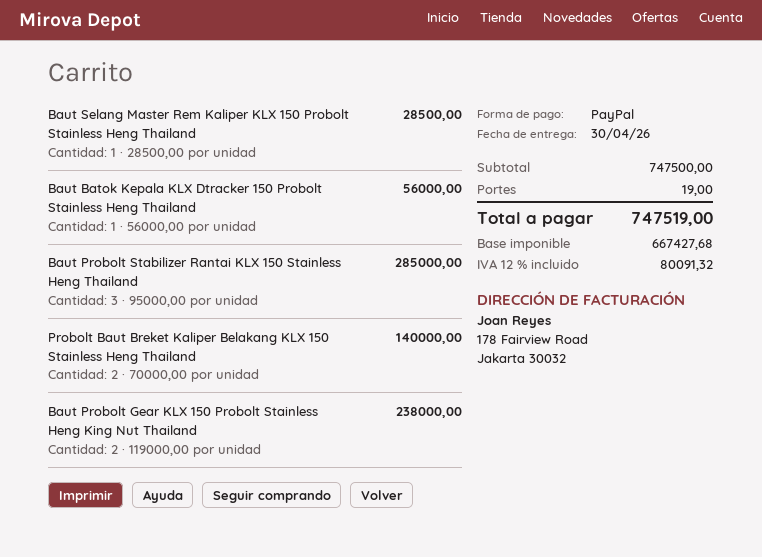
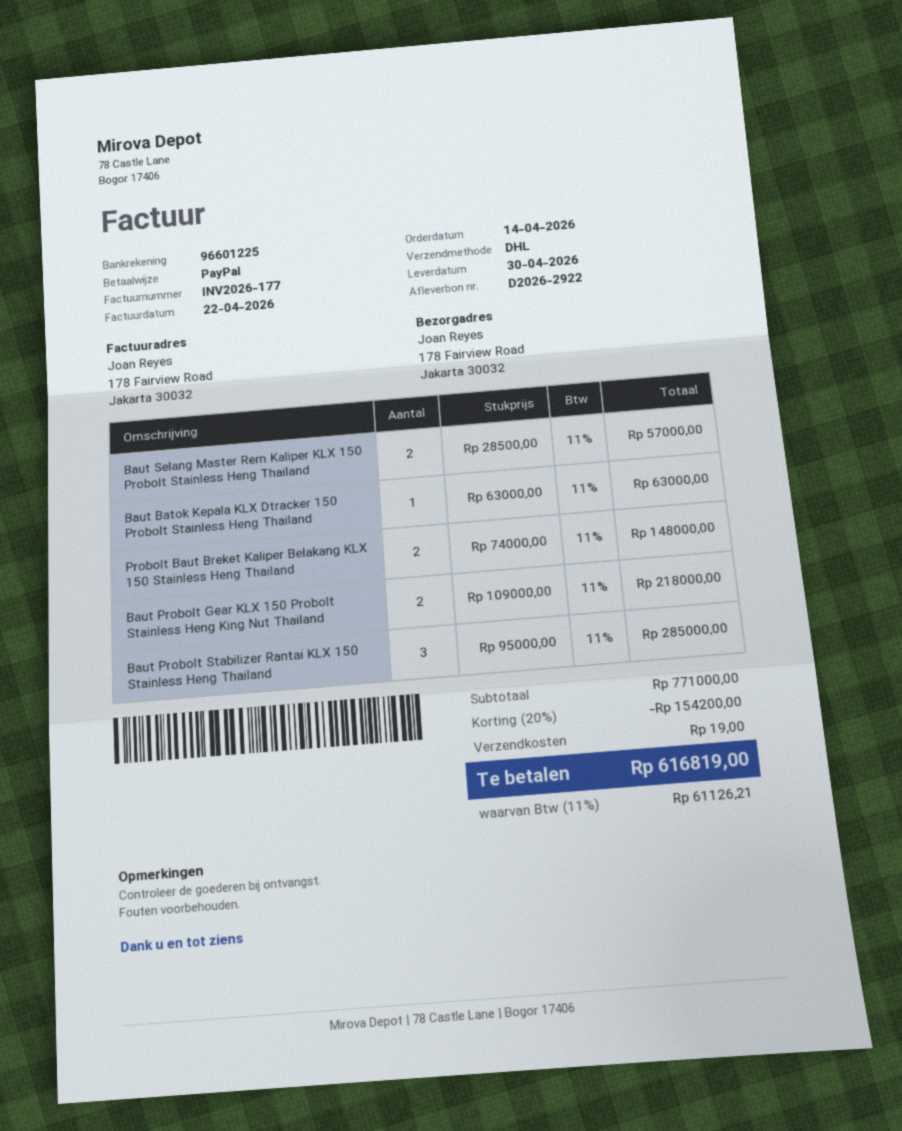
Baut Selang Master Rem Kaliper KLX 150 Probolt Stainless Heng Thailand: 1 x 28500.00 = 28500.00 -> 2 x 28500.00 = 57000.00
Baut Batok Kepala KLX Dtracker 150 Probolt Stainless Heng Thailand: 1 x 56000.00 = 56000.00 -> 1 x 63000.00 = 63000.00
Probolt Baut Breket Kaliper Belakang KLX 150 Stainless Heng Thailand: 2 x 70000.00 = 140000.00 -> 2 x 74000.00 = 148000.00
Baut Probolt Gear KLX 150 Probolt Stainless Heng King Nut Thailand: 2 x 119000.00 = 238000.00 -> 2 x 109000.00 = 218000.00
subtotal: 747500.00 -> 771000.00
discount: none -> 20% = 154200.00
tax: 12% = 80091.32 -> 11% = 61126.21
total: 747519.00 -> 616819.00

